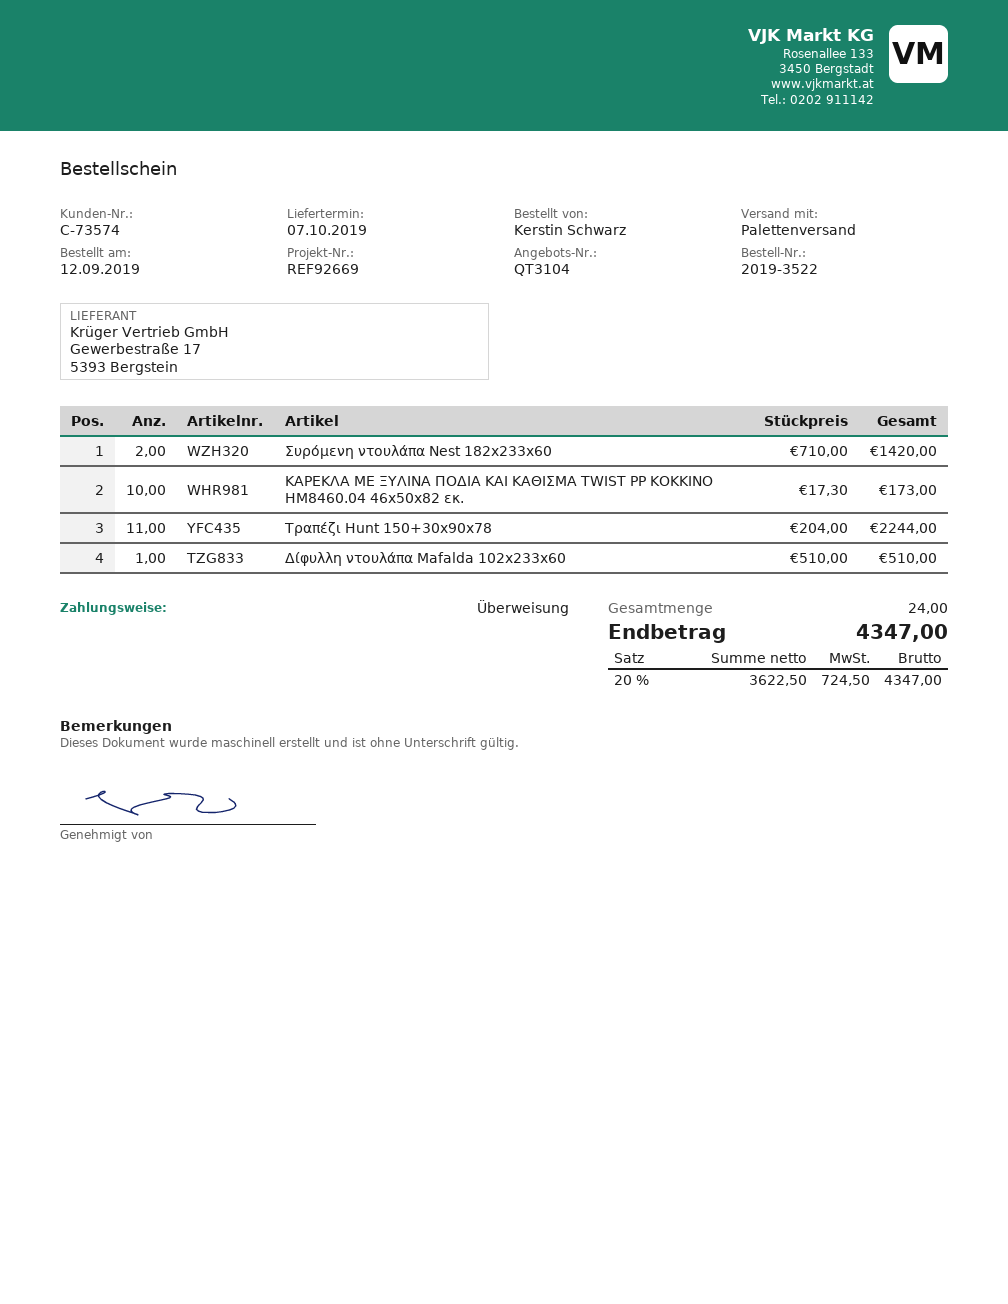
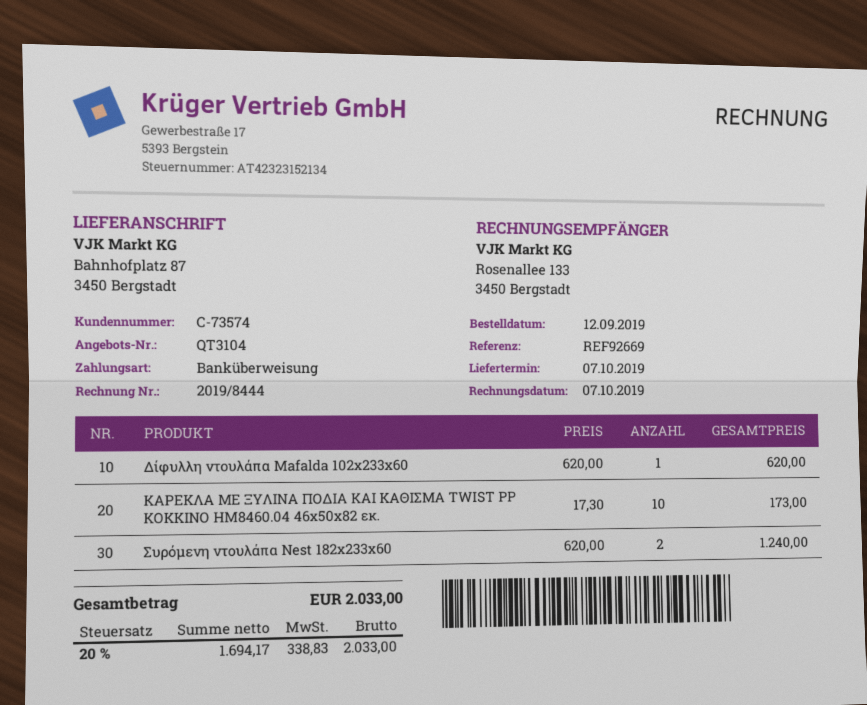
Συρόμενη ντουλάπα Nest 182x233x60: 2 x 710.00 = 1420.00 -> 2 x 620.00 = 1240.00
Τραπέζι Hunt 150+30x90x78: 11 x 204.00 = 2244.00 -> none
Δίφυλλη ντουλάπα Mafalda 102x233x60: 1 x 510.00 = 510.00 -> 1 x 620.00 = 620.00
net: 3622.50 -> 1694.17
tax: 20% = 724.50 -> 20% = 338.83
total: 4347.00 -> 2033.00

